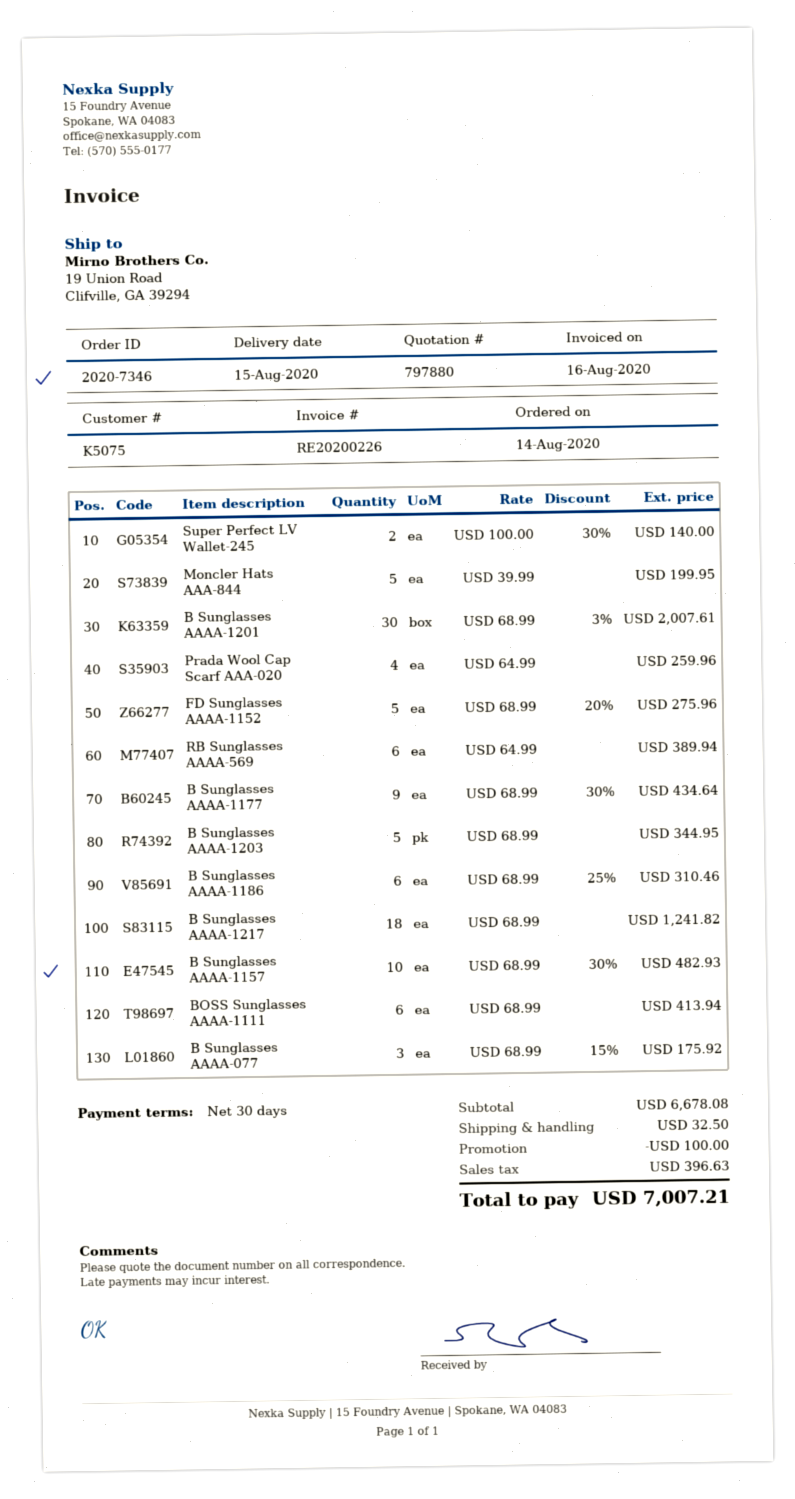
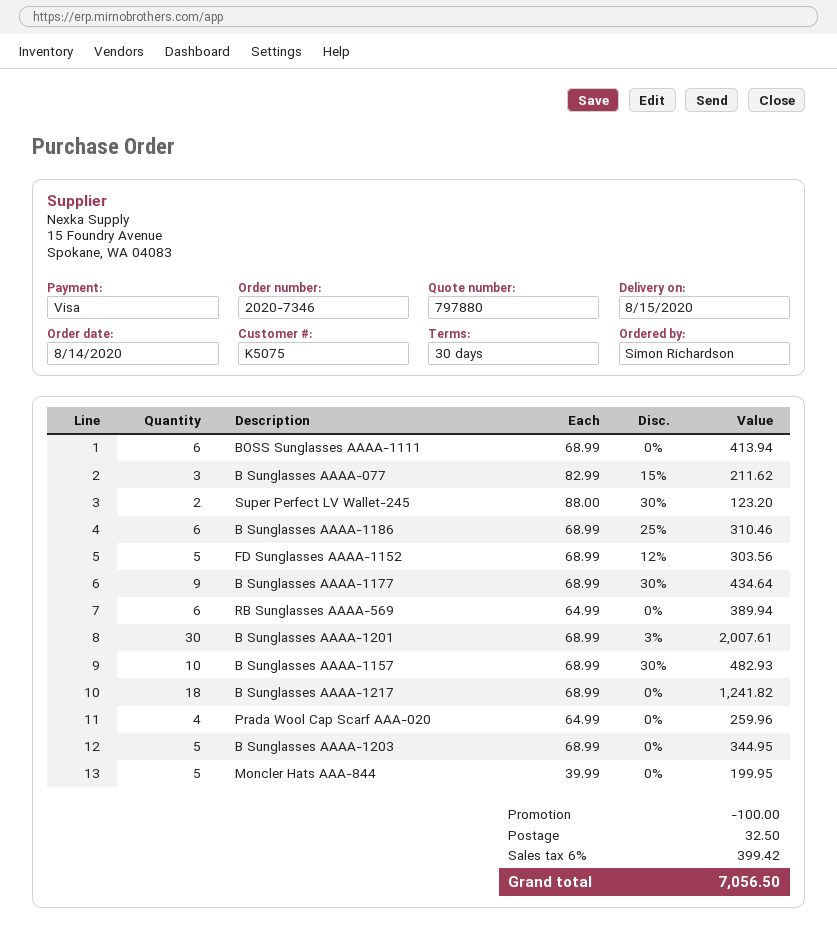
Super Perfect LV Wallet-245: 2 x 100.00 - 30% = 140.00 -> 2 x 88.00 - 30% = 123.20
FD Sunglasses AAAA-1152: 5 x 68.99 - 20% = 275.96 -> 5 x 68.99 - 12% = 303.56
B Sunglasses AAAA-077: 3 x 68.99 - 15% = 175.92 -> 3 x 82.99 - 15% = 211.62
tax: 396.63 -> 399.42
total: 7007.21 -> 7056.50

